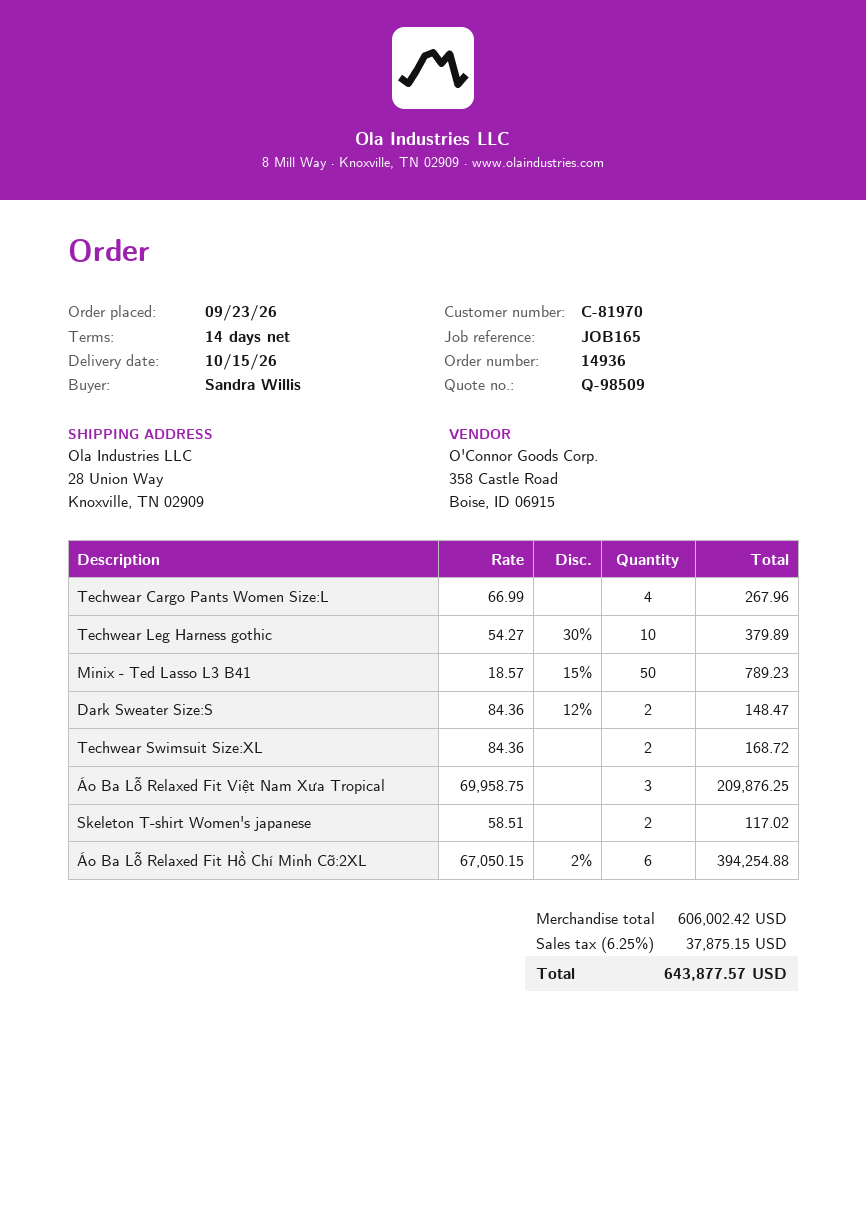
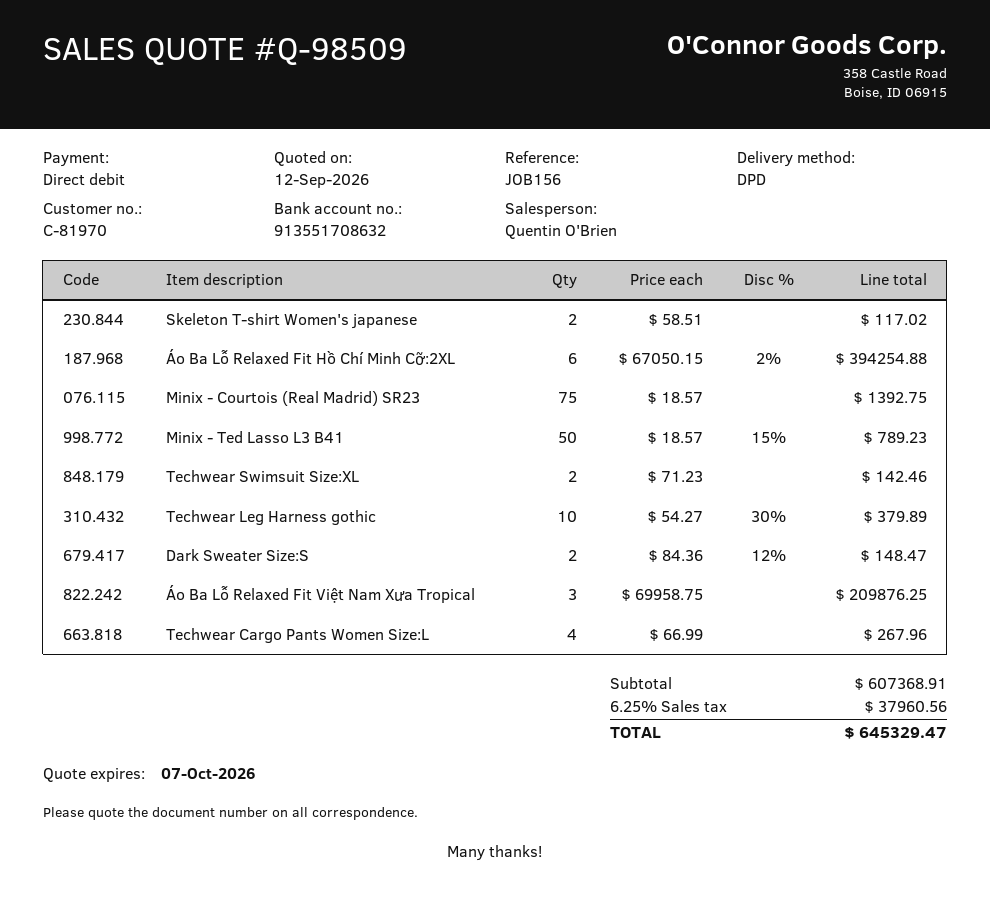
reference: JOB165 -> JOB156
Techwear Swimsuit Size:XL: 2 x 84.36 = 168.72 -> 2 x 71.23 = 142.46
Minix - Courtois (Real Madrid) SR23: none -> 75 x 18.57 = 1392.75
subtotal: 606002.42 -> 607368.91
tax: 6.25% = 37875.15 -> 6.25% = 37960.56
total: 643877.57 -> 645329.47

